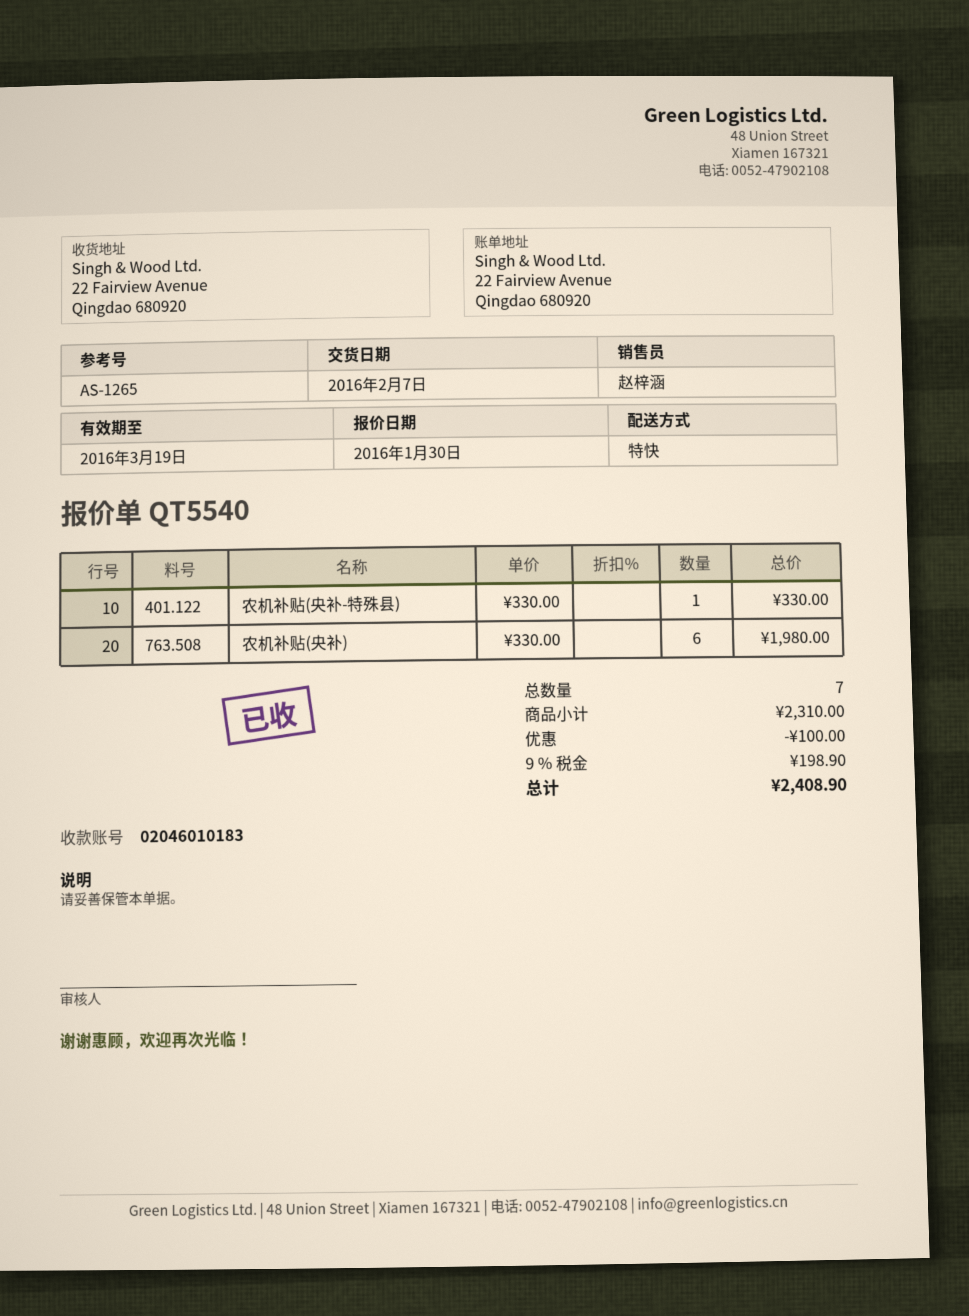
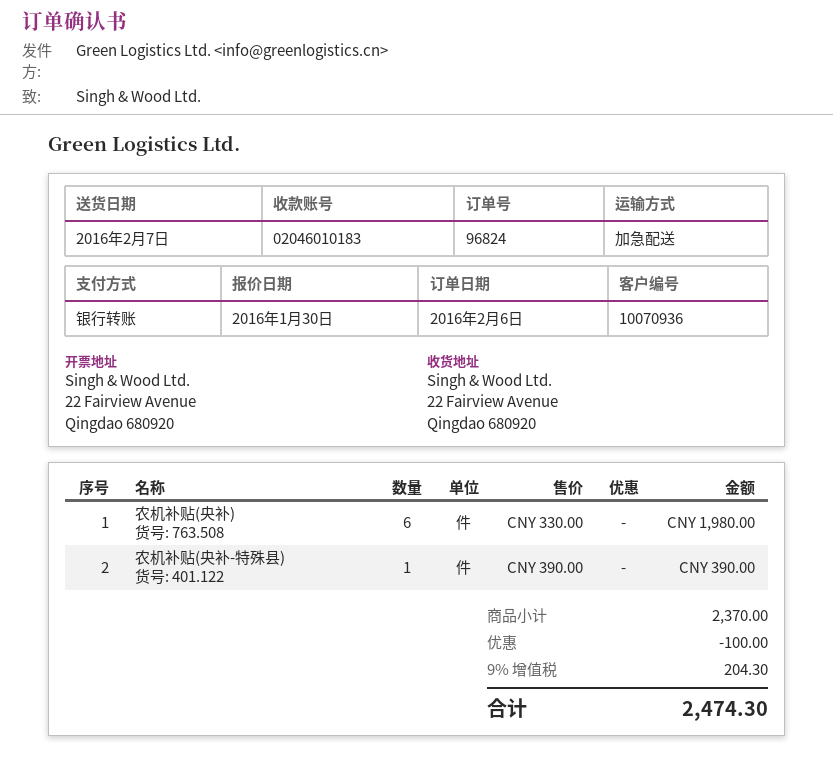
农机补贴(央补-特殊县): 1 x 330.00 = 330.00 -> 1 x 390.00 = 390.00
subtotal: 2310.00 -> 2370.00
tax: 9% = 198.90 -> 9% = 204.30
total: 2408.90 -> 2474.30

